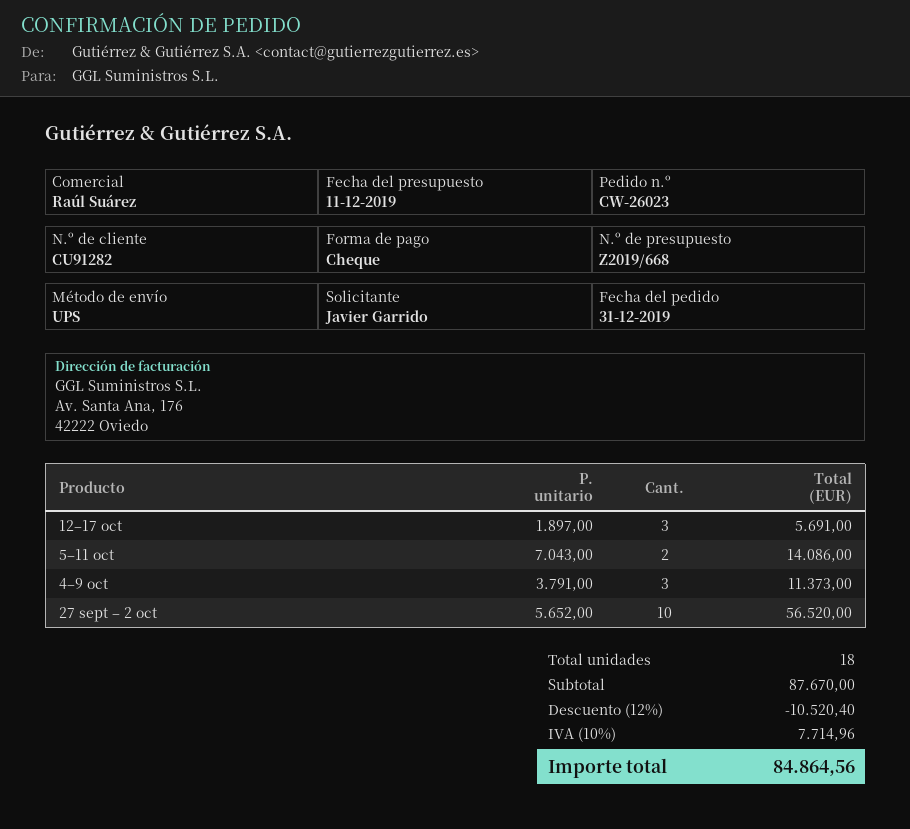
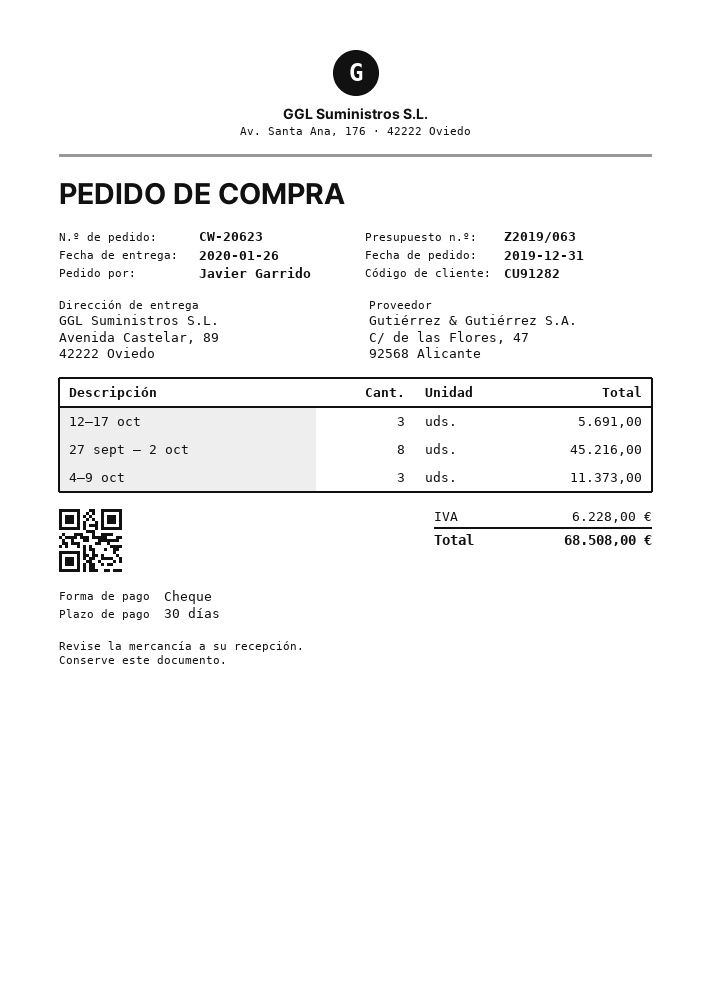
quote number: Z2019/668 -> Z2019/063
order number: CW-26023 -> CW-20623
5–11 oct: 2 for 14086.00 -> none
27 sept – 2 oct: 10 for 56520.00 -> 8 for 45216.00
discount: 12% = 10520.40 -> none
tax: 7714.96 -> 6228.00
total: 84864.56 -> 68508.00

